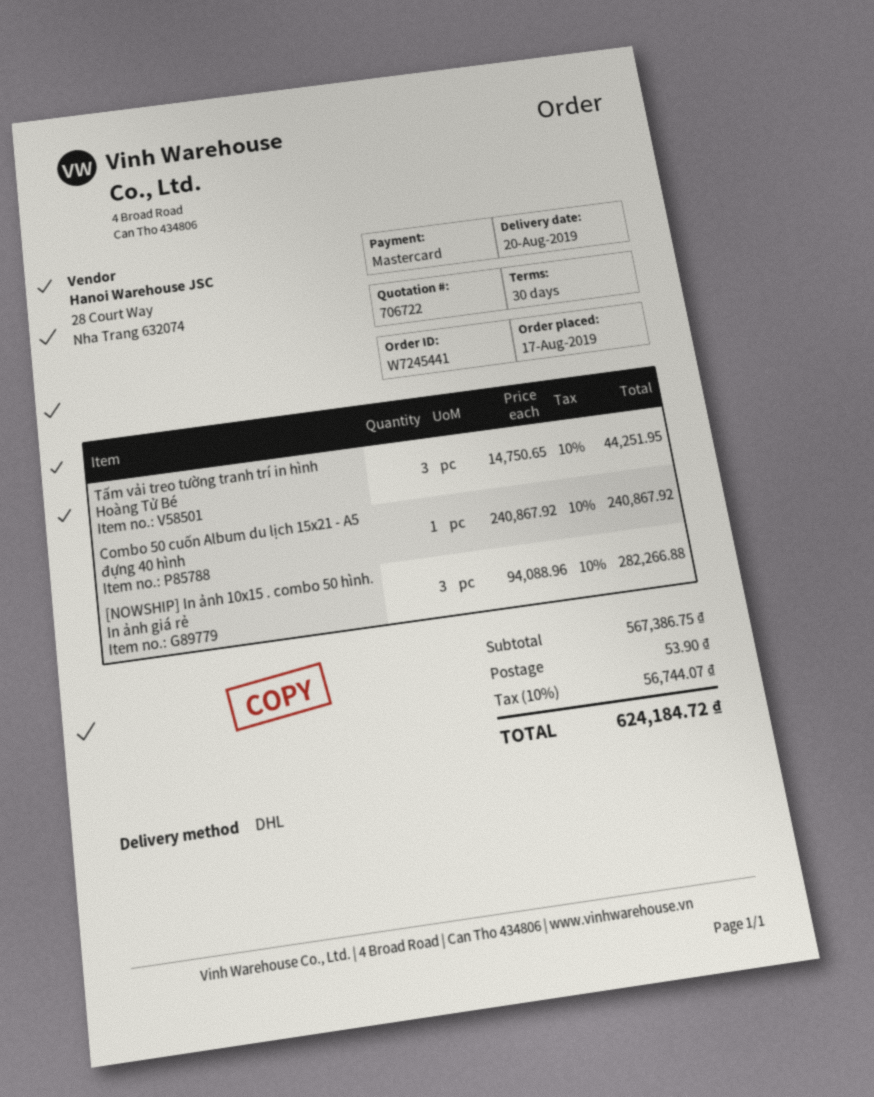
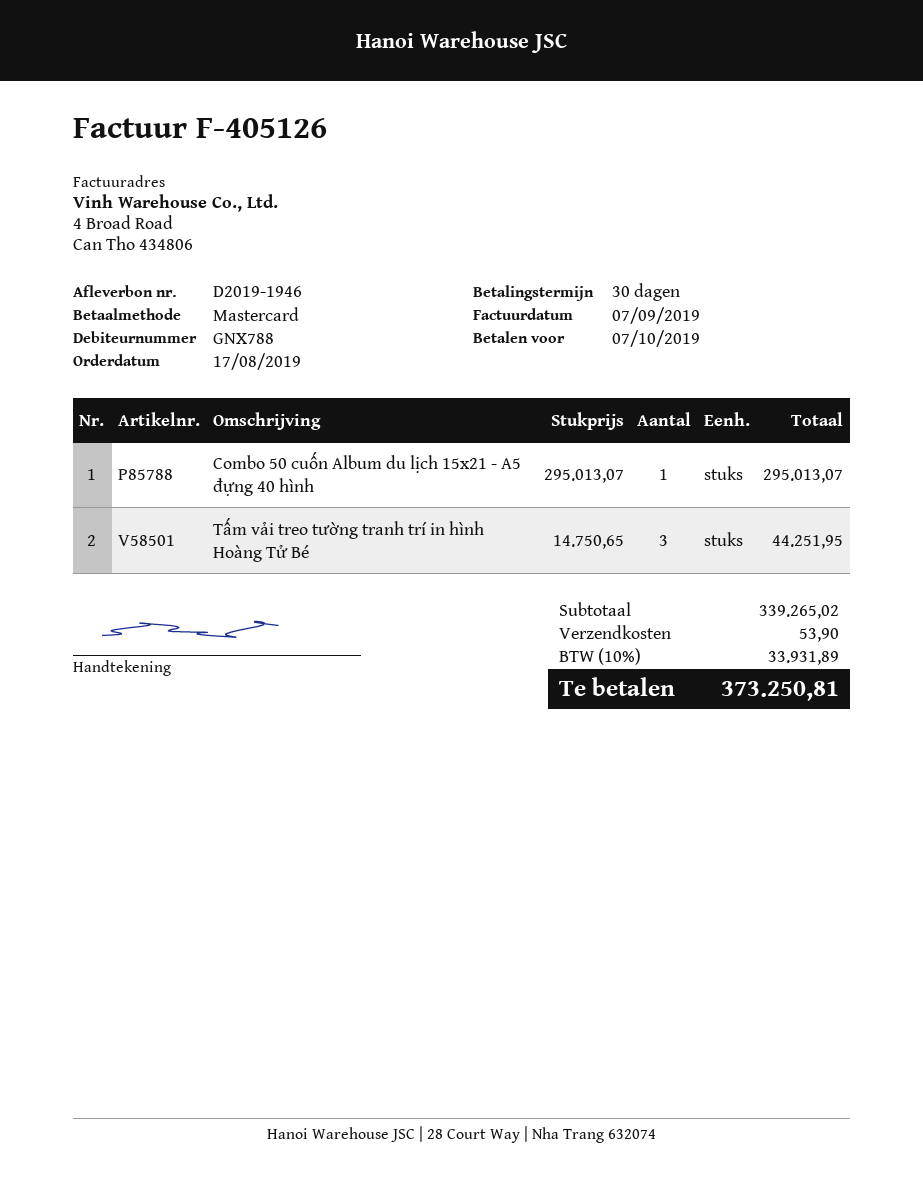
Combo 50 cuốn Album du lịch 15x21 - A5 đựng 40 hình: 1 x 240867.92 = 240867.92 -> 1 x 295013.07 = 295013.07
[NOWSHIP] In ảnh 10x15 . combo 50 hình. In ảnh giá rẻ: 3 x 94088.96 = 282266.88 -> none
subtotal: 567386.75 -> 339265.02
tax: 10% = 56744.07 -> 10% = 33931.89
total: 624184.72 -> 373250.81

